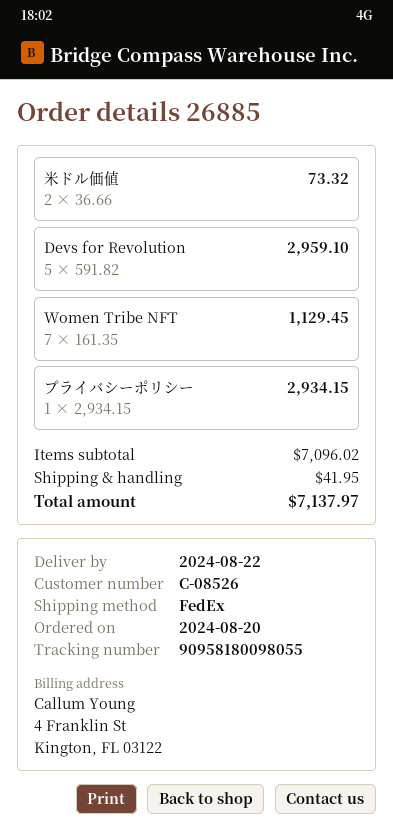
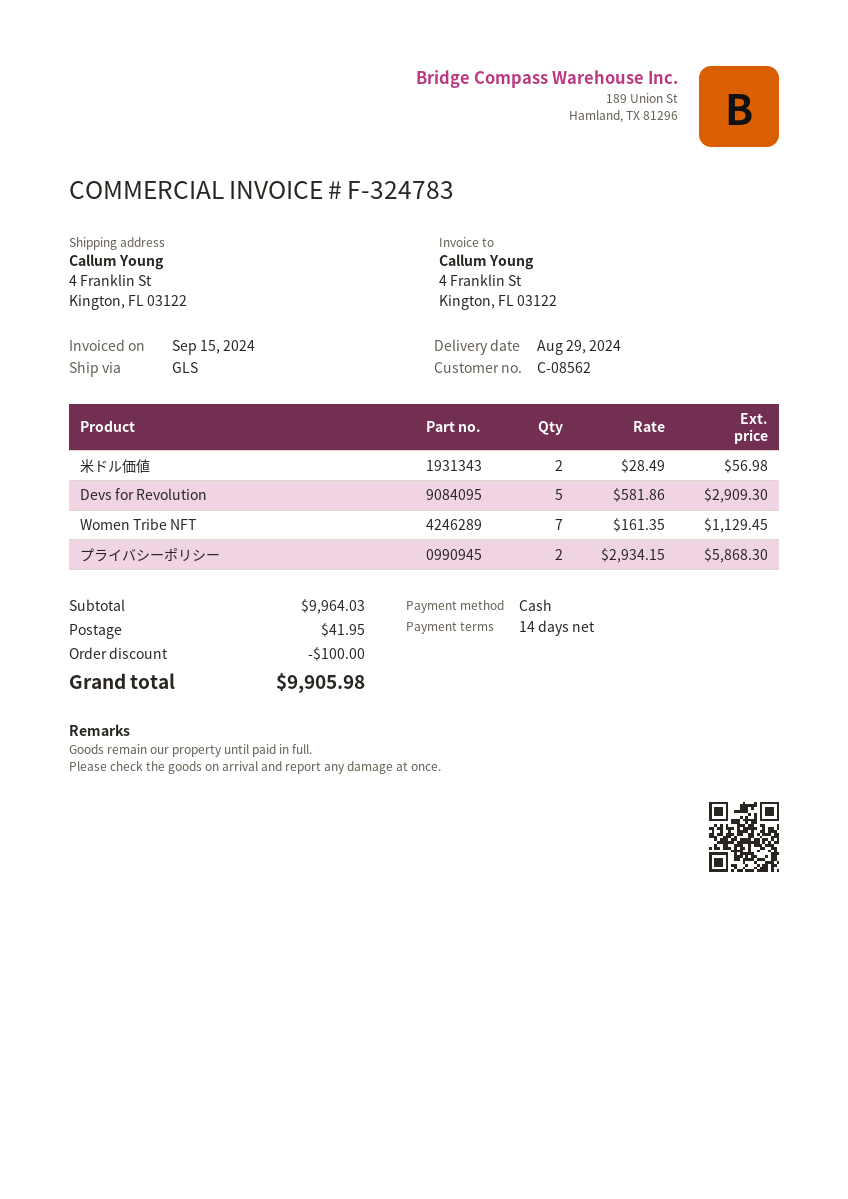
delivery date: 2024-08-22 -> 2024-08-29
customer number: C-08526 -> C-08562
shipping method: FedEx -> GLS
米ドル価値: 2 x 36.66 = 73.32 -> 2 x 28.49 = 56.98
Devs for Revolution: 5 x 591.82 = 2959.10 -> 5 x 581.86 = 2909.30
プライバシーポリシー: 1 x 2934.15 = 2934.15 -> 2 x 2934.15 = 5868.30
subtotal: 7096.02 -> 9964.03
discount: none -> 100.00
total: 7137.97 -> 9905.98

